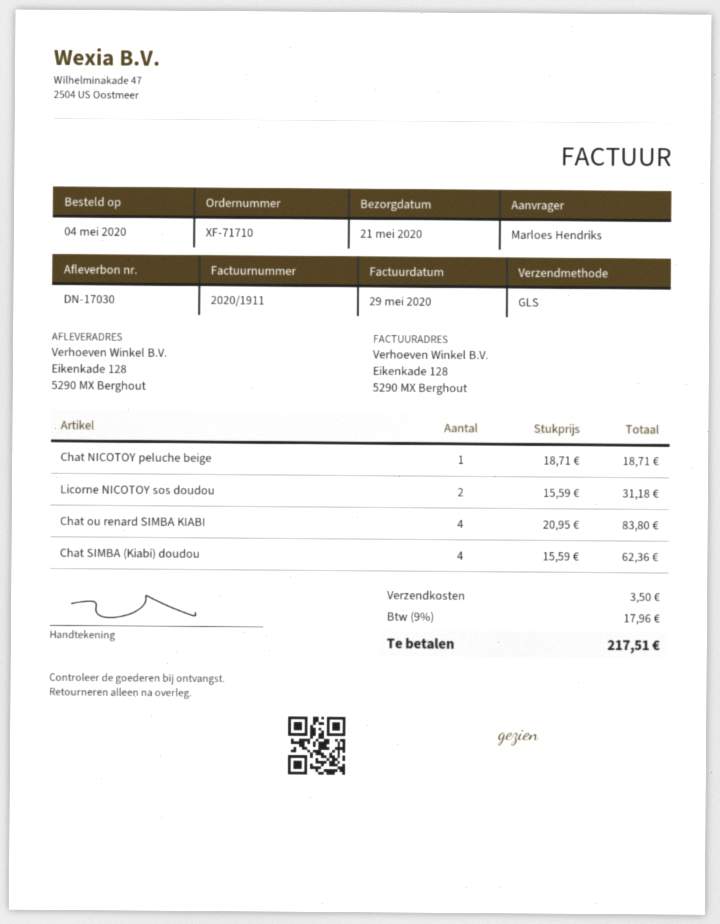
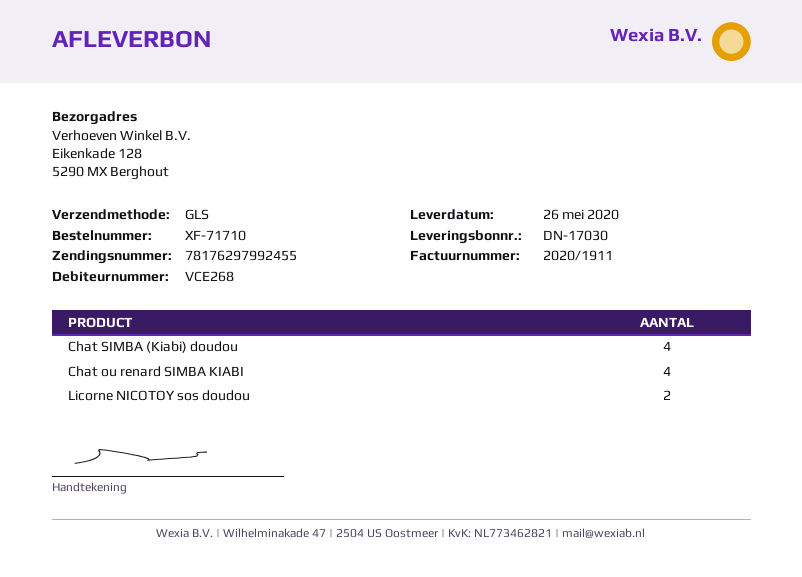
delivery date: 2020-05-21 -> 2020-05-26
Chat NICOTOY peluche beige: 1 -> none

